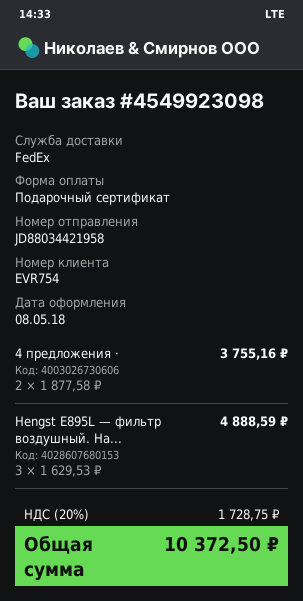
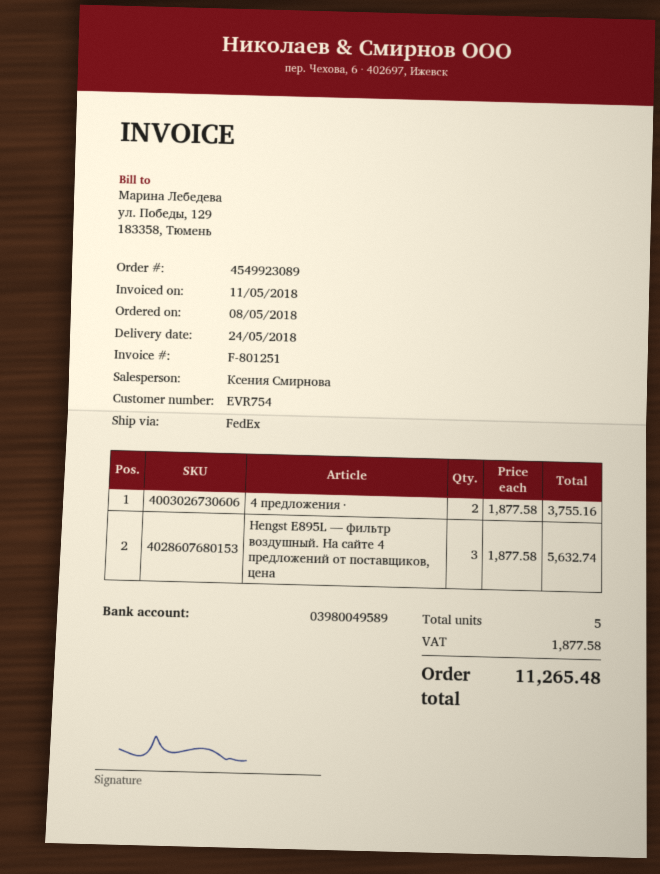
order number: 4549923098 -> 4549923089
Hengst E895L — фильтр воздушный. На...: 3 x 1629.53 = 4888.59 -> 3 x 1877.58 = 5632.74
tax: 1728.75 -> 1877.58
total: 10372.50 -> 11265.48

